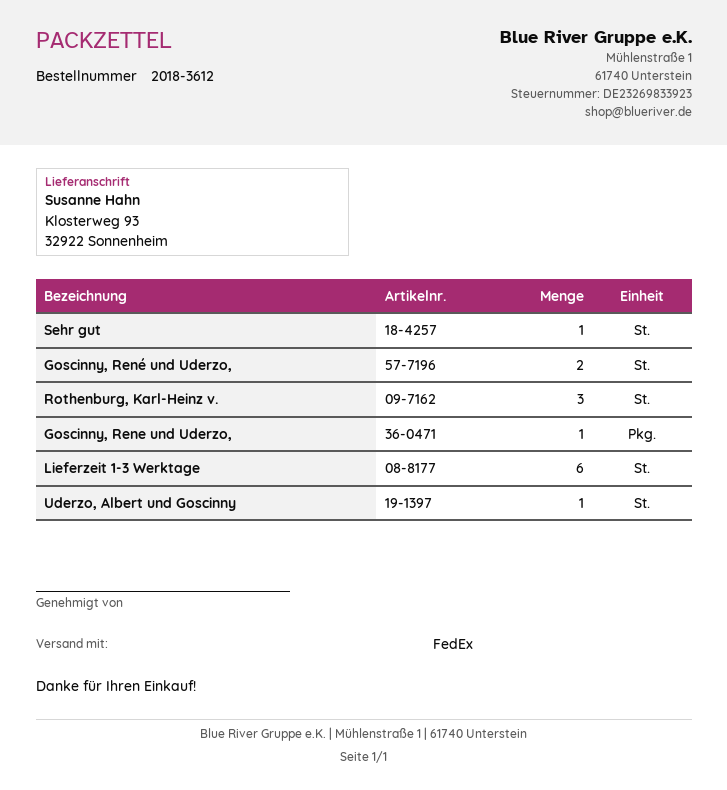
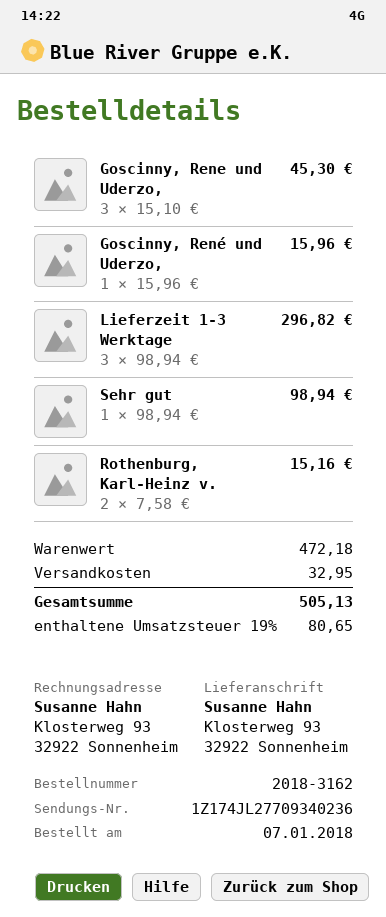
order number: 2018-3612 -> 2018-3162
Goscinny, René und Uderzo,: 2 -> 1
Rothenburg, Karl-Heinz v.: 3 -> 2
Goscinny, Rene und Uderzo,: 1 -> 3
Lieferzeit 1-3 Werktage: 6 -> 3
Uderzo, Albert und Goscinny: 1 -> none

